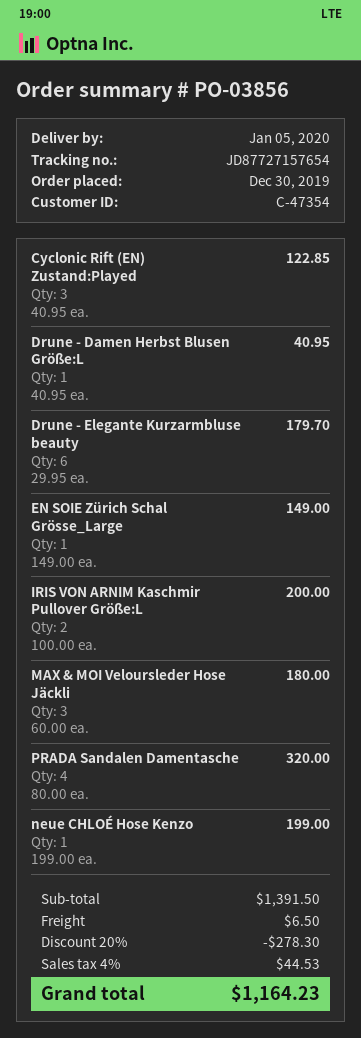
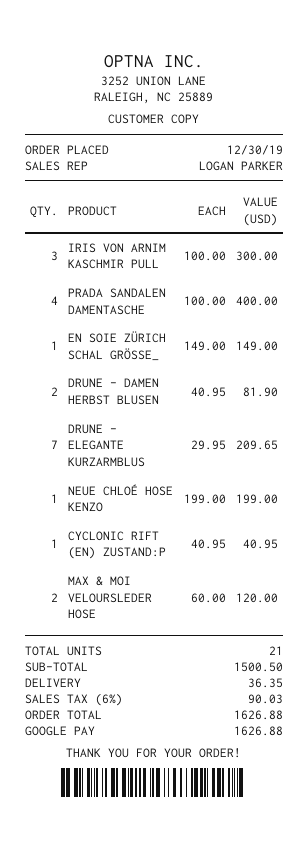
Cyclonic Rift (EN) Zustand:Played: 3 x 40.95 = 122.85 -> 1 x 40.95 = 40.95
Drune - Damen Herbst Blusen Größe:L: 1 x 40.95 = 40.95 -> 2 x 40.95 = 81.90
Drune - Elegante Kurzarmbluse beauty: 6 x 29.95 = 179.70 -> 7 x 29.95 = 209.65
IRIS VON ARNIM Kaschmir Pullover Größe:L: 2 x 100.00 = 200.00 -> 3 x 100.00 = 300.00
MAX & MOI Veloursleder Hose Jäckli: 3 x 60.00 = 180.00 -> 2 x 60.00 = 120.00
PRADA Sandalen Damentasche: 4 x 80.00 = 320.00 -> 4 x 100.00 = 400.00
subtotal: 1391.50 -> 1500.50
discount: 20% = 278.30 -> none
shipping: 6.50 -> 36.35
tax: 4% = 44.53 -> 6% = 90.03
total: 1164.23 -> 1626.88

